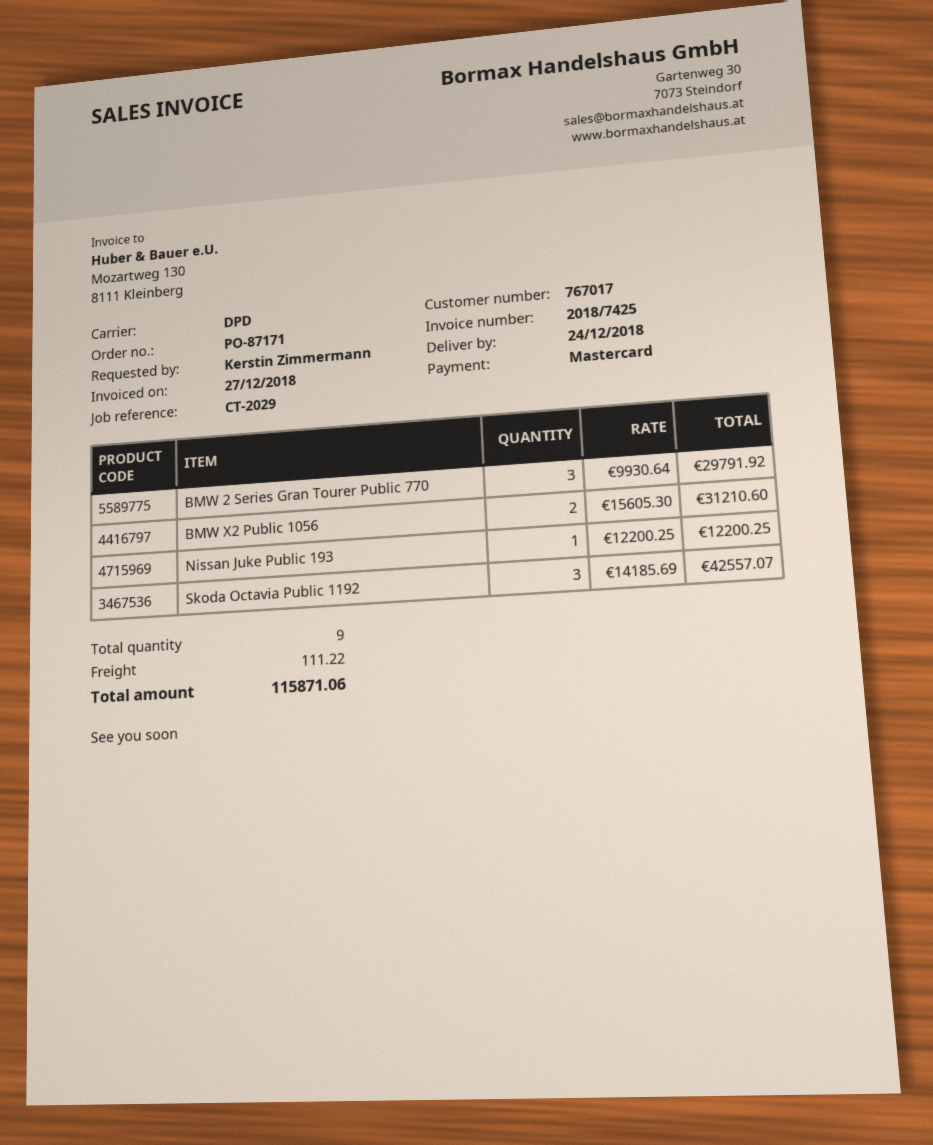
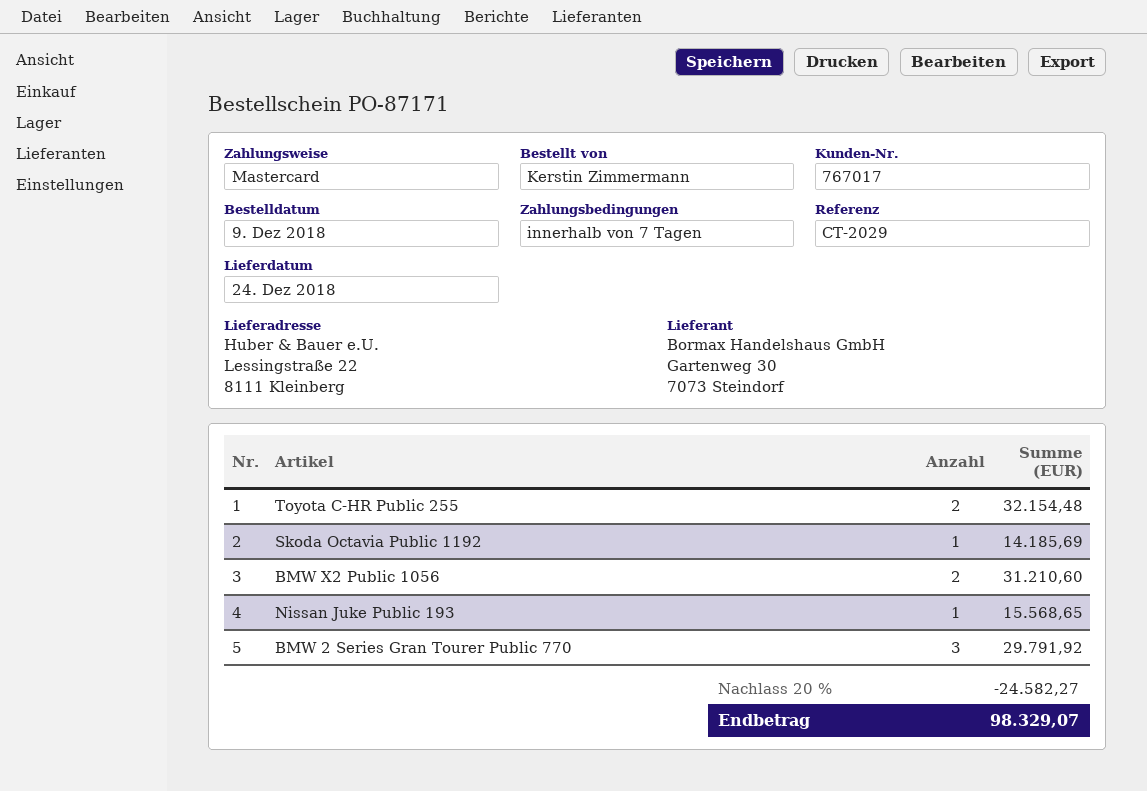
Nissan Juke Public 193: 1 for 12200.25 -> 1 for 15568.65
Skoda Octavia Public 1192: 3 for 42557.07 -> 1 for 14185.69
Toyota C-HR Public 255: none -> 2 for 32154.48
discount: none -> 20% = 24582.27
shipping: 111.22 -> none
total: 115871.06 -> 98329.07

